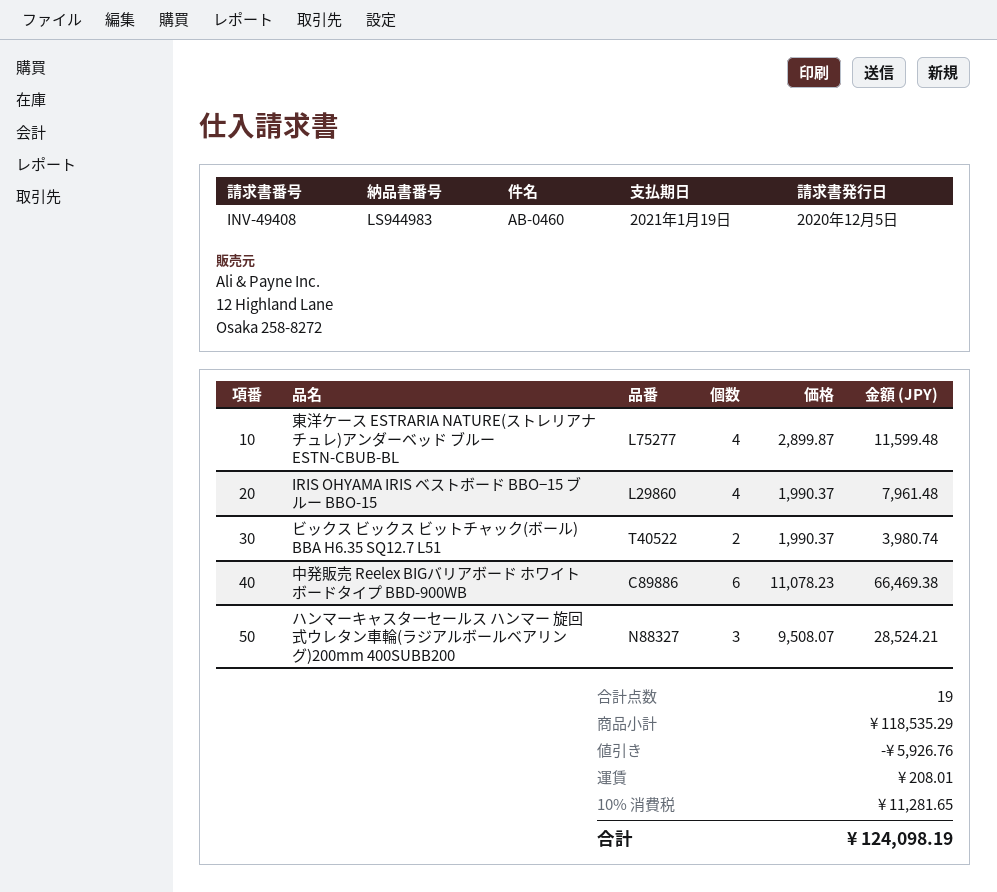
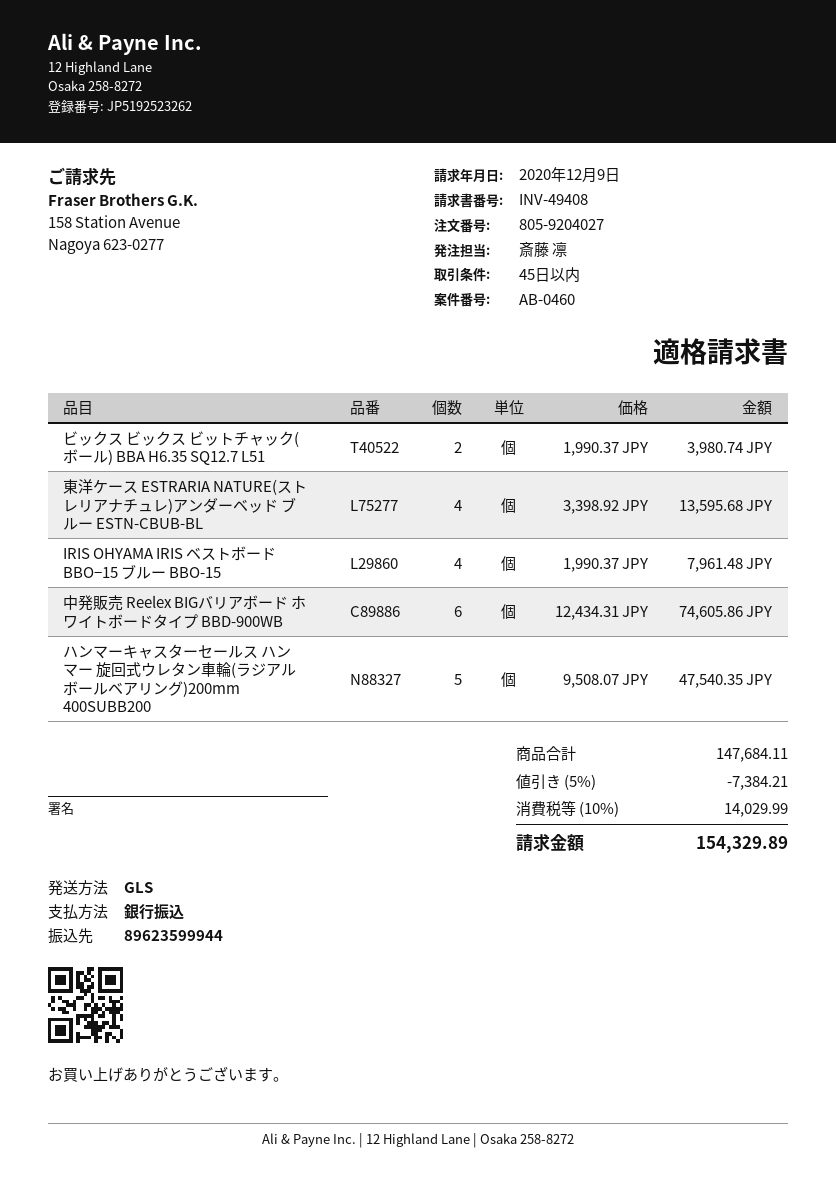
invoice date: 2020-12-05 -> 2020-12-09
東洋ケース ESTRARIA NATURE(ストレリアナチュレ)アンダーベッド ブルー ESTN-CBUB-BL: 4 x 2899.87 = 11599.48 -> 4 x 3398.92 = 13595.68
中発販売 Reelex BIGバリアボード ホワイトボードタイプ BBD-900WB: 6 x 11078.23 = 66469.38 -> 6 x 12434.31 = 74605.86
ハンマーキャスターセールス ハンマー 旋回式ウレタン車輪(ラジアルボールベアリング)200mm 400SUBB200: 3 x 9508.07 = 28524.21 -> 5 x 9508.07 = 47540.35
subtotal: 118535.29 -> 147684.11
discount: 5926.76 -> 7384.21
shipping: 208.01 -> none
tax: 10% = 11281.65 -> 10% = 14029.99
total: 124098.19 -> 154329.89

